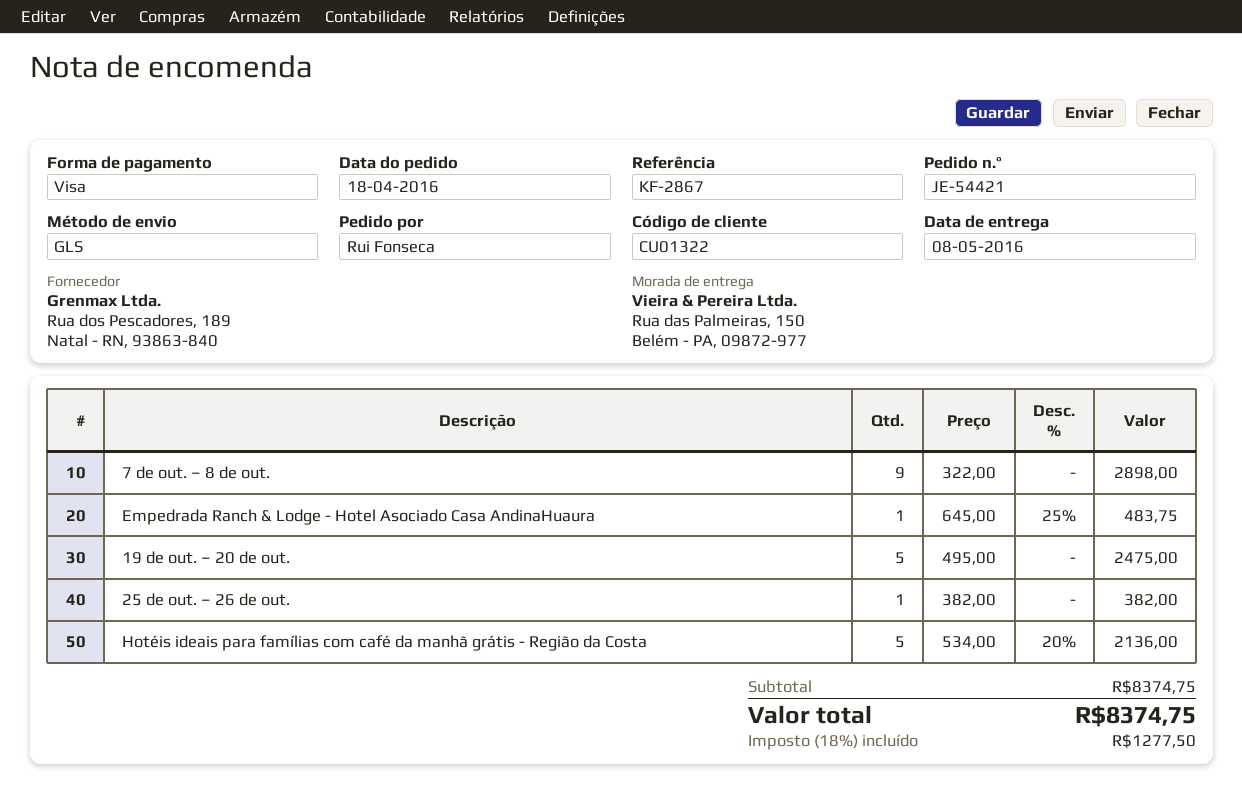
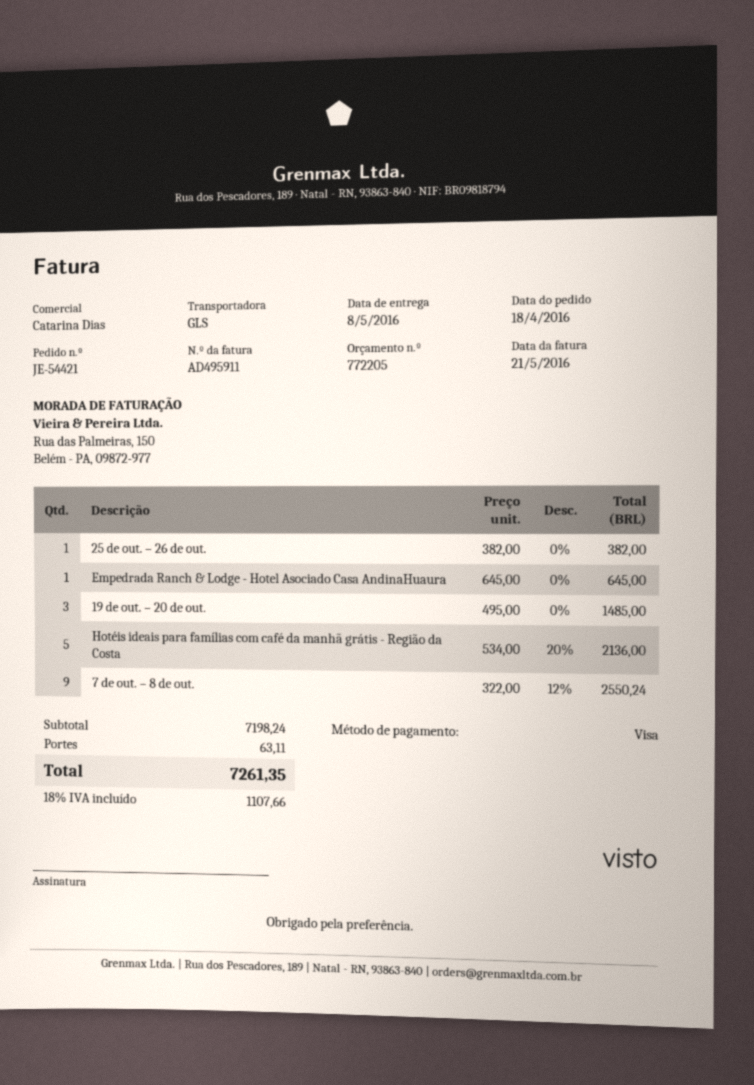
7 de out. – 8 de out.: 9 x 322.00 = 2898.00 -> 9 x 322.00 - 12% = 2550.24
Empedrada Ranch & Lodge - Hotel Asociado Casa AndinaHuaura: 1 x 645.00 - 25% = 483.75 -> 1 x 645.00 = 645.00
19 de out. – 20 de out.: 5 x 495.00 = 2475.00 -> 3 x 495.00 = 1485.00
subtotal: 8374.75 -> 7198.24
shipping: none -> 63.11
tax: 18% = 1277.50 -> 18% = 1107.66
total: 8374.75 -> 7261.35

